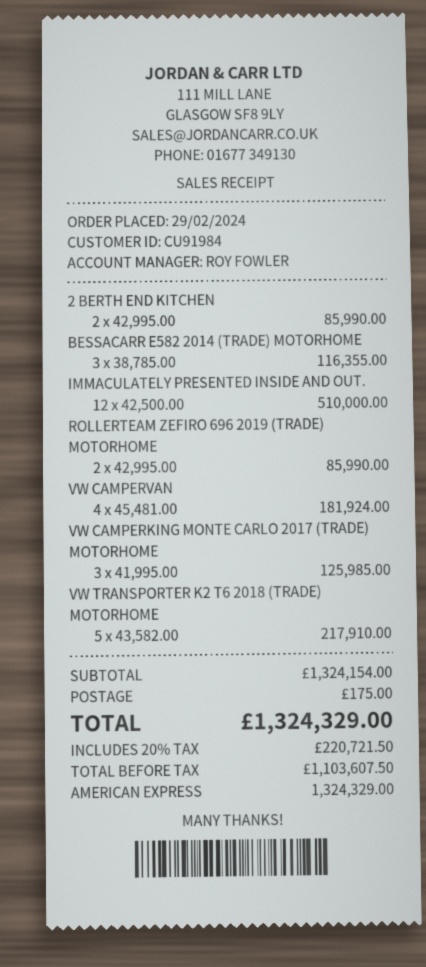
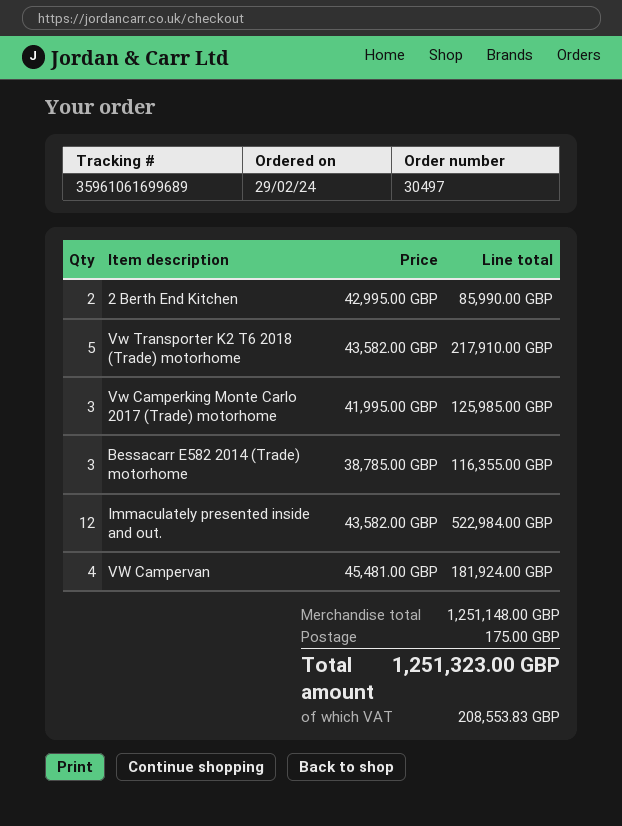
IMMACULATELY PRESENTED INSIDE AND OUT.: 12 x 42500.00 = 510000.00 -> 12 x 43582.00 = 522984.00
ROLLERTEAM ZEFIRO 696 2019 (TRADE) MOTORHOME: 2 x 42995.00 = 85990.00 -> none
subtotal: 1324154.00 -> 1251148.00
tax: 220721.50 -> 208553.83
total: 1324329.00 -> 1251323.00

